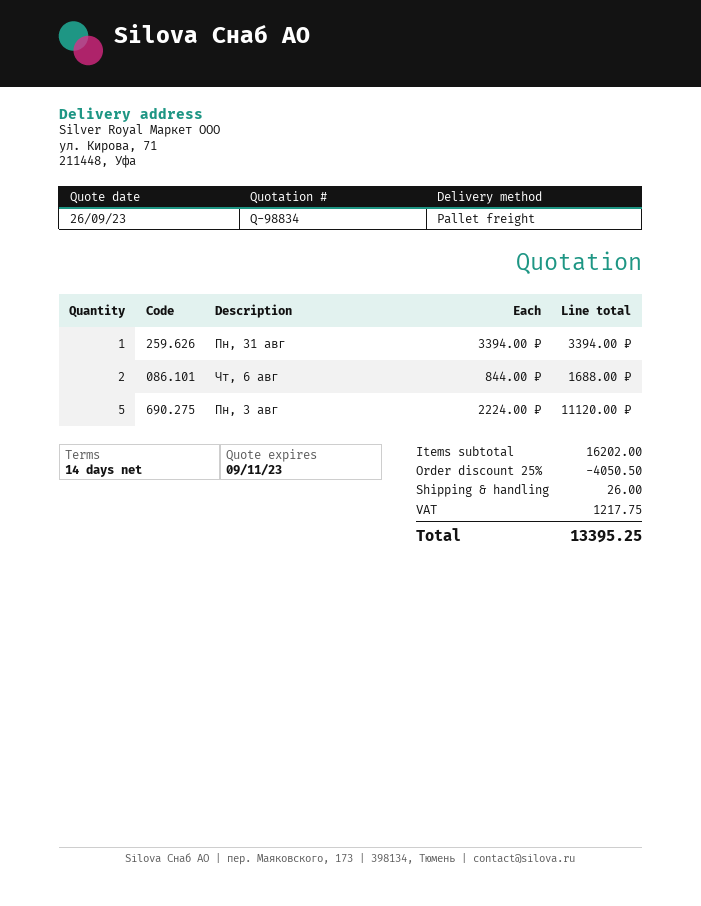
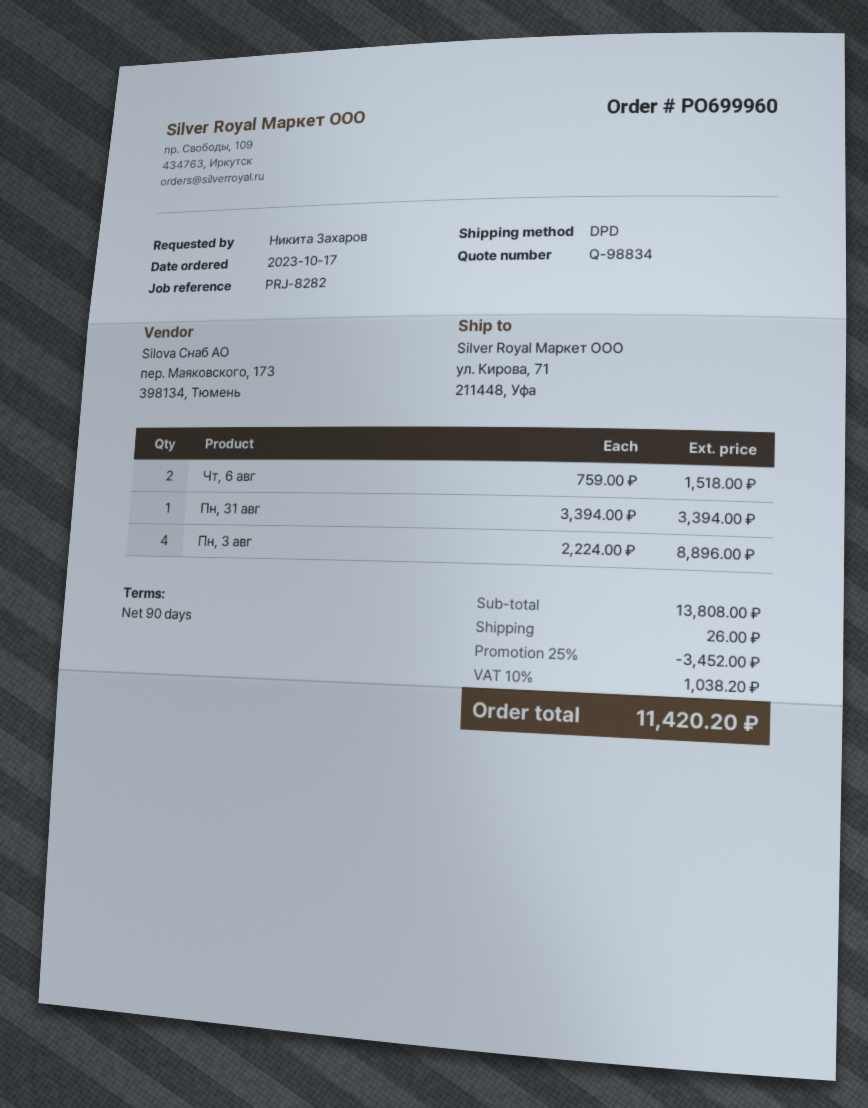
payment terms: 14 days -> 90 days
shipping method: pallet freight -> DPD
Чт, 6 авг: 2 x 844.00 = 1688.00 -> 2 x 759.00 = 1518.00
Пн, 3 авг: 5 x 2224.00 = 11120.00 -> 4 x 2224.00 = 8896.00
subtotal: 16202.00 -> 13808.00
discount: 25% = 4050.50 -> 25% = 3452.00
tax: 1217.75 -> 1038.20
total: 13395.25 -> 11420.20

